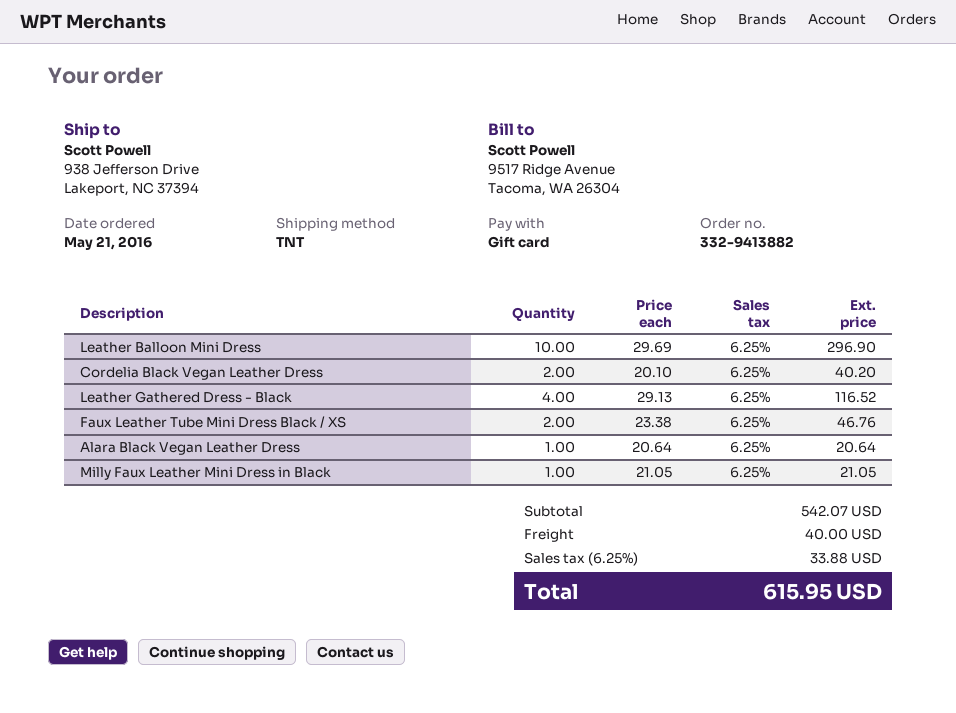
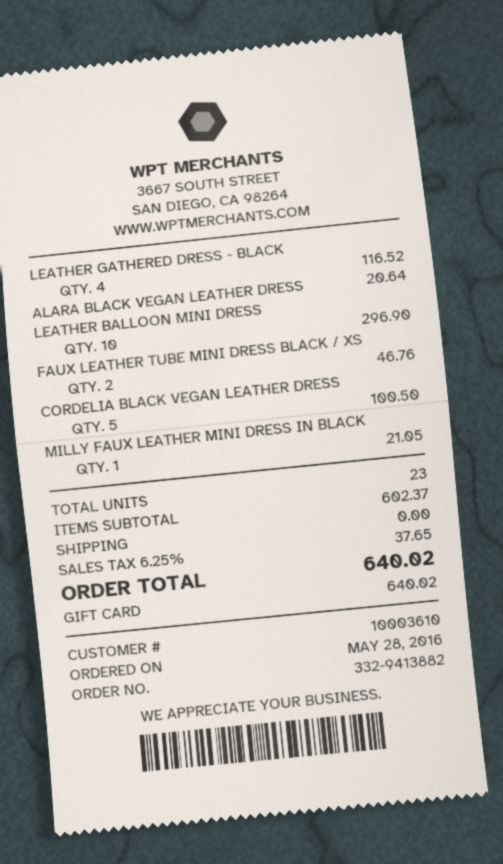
order date: 2016-05-21 -> 2016-05-28
Cordelia Black Vegan Leather Dress: 2 for 40.20 -> 5 for 100.50
subtotal: 542.07 -> 602.37
shipping: 40.00 -> 0.00
tax: 6.25% = 33.88 -> 6.25% = 37.65
total: 615.95 -> 640.02

